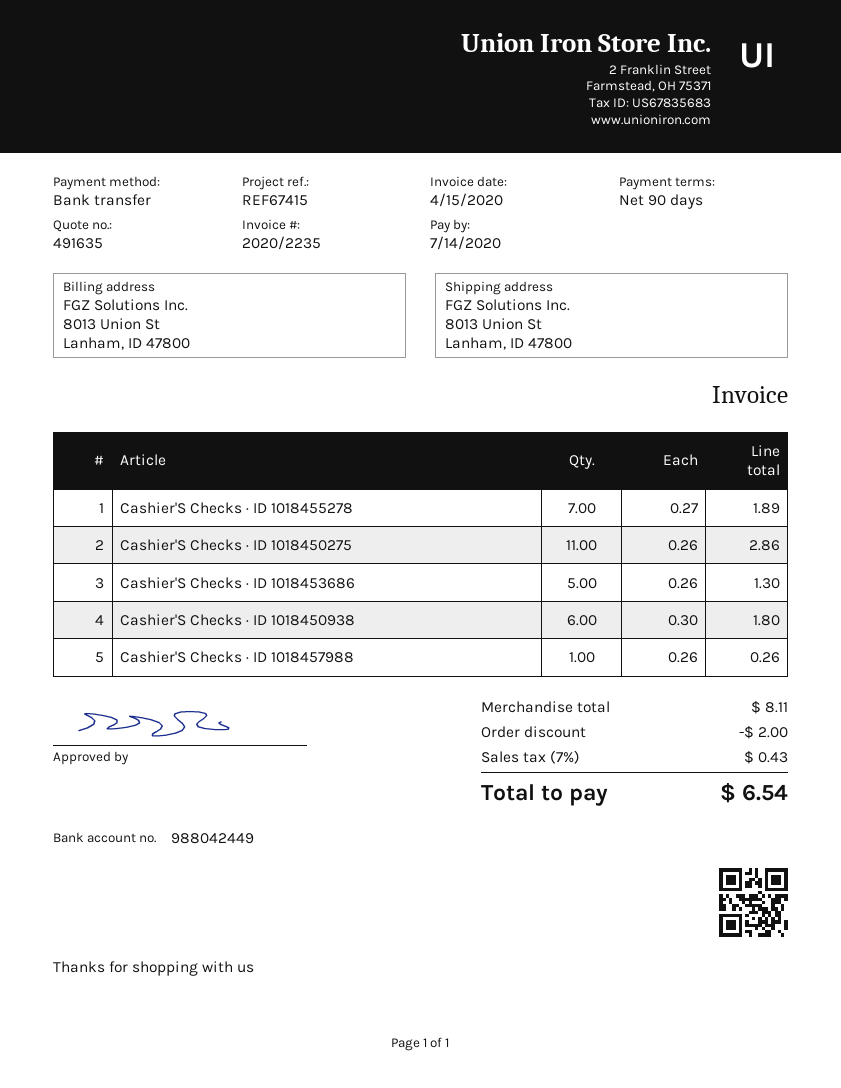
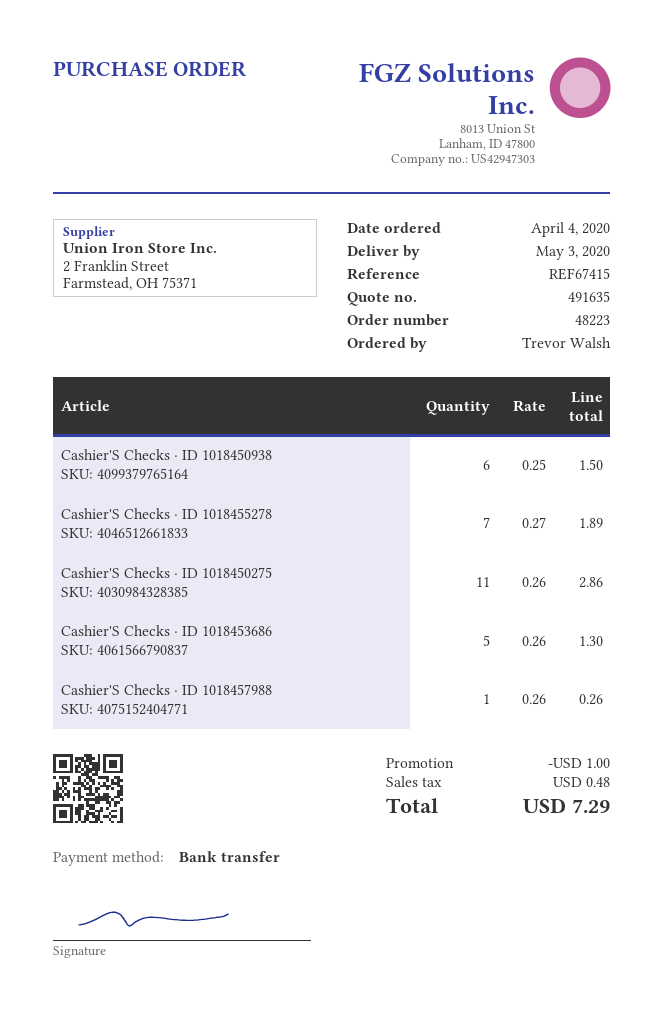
Cashier'S Checks · ID 1018450938: 6 x 0.30 = 1.80 -> 6 x 0.25 = 1.50
discount: 2.00 -> 1.00
tax: 0.43 -> 0.48
total: 6.54 -> 7.29

